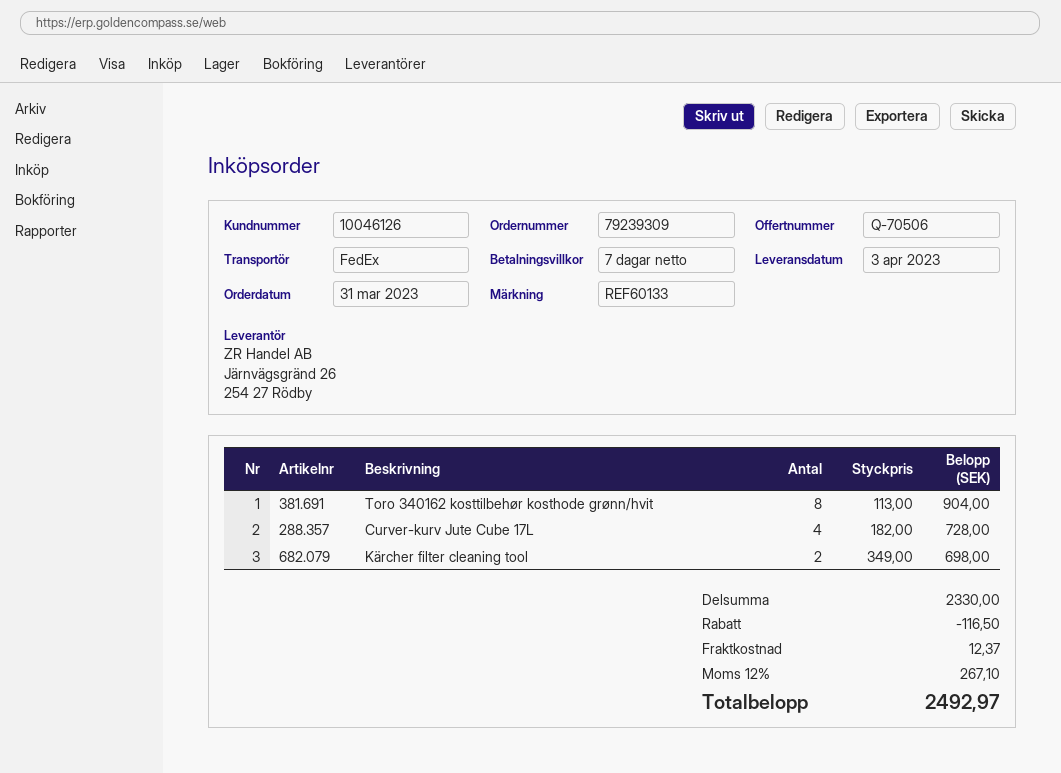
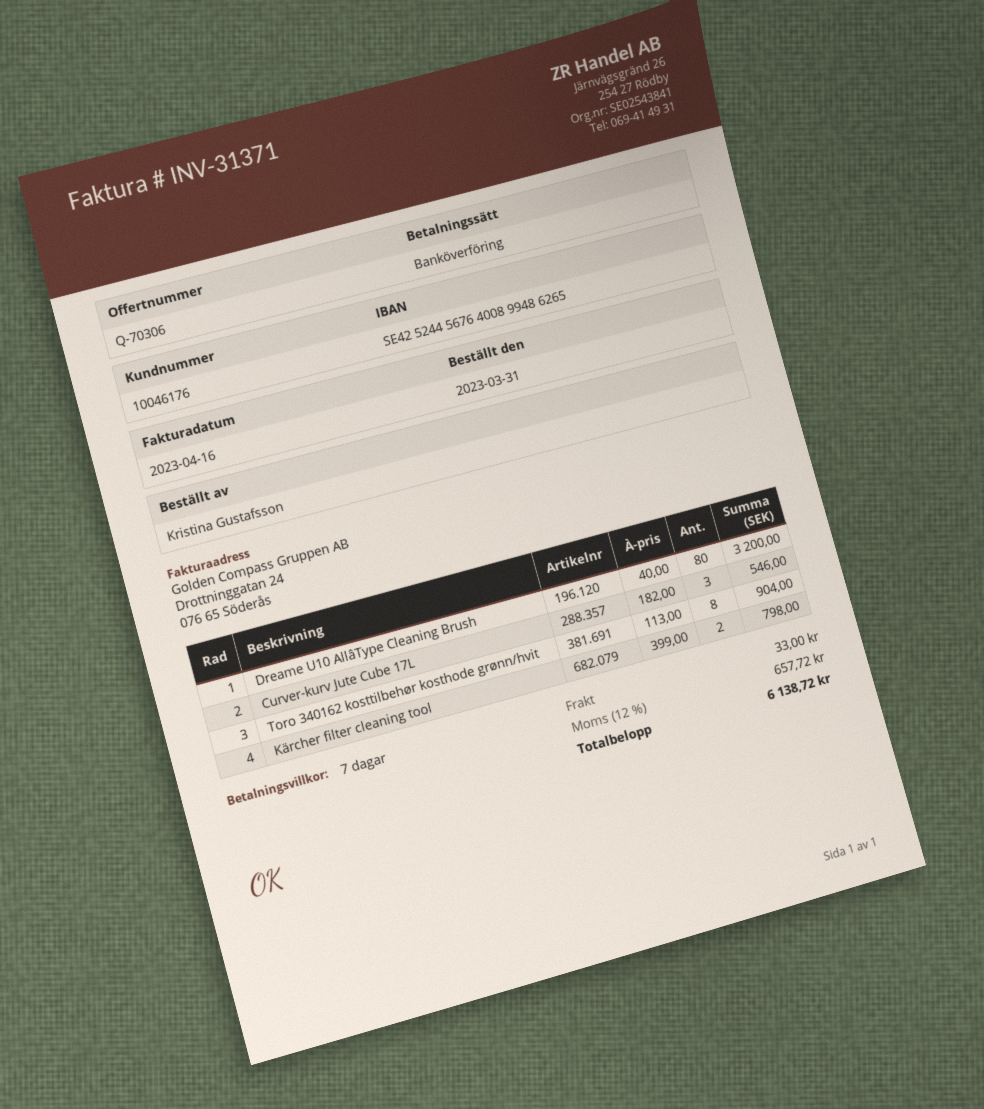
quote number: Q-70506 -> Q-70306
customer number: 10046126 -> 10046176
Curver-kurv Jute Cube 17L: 4 x 182.00 = 728.00 -> 3 x 182.00 = 546.00
Kärcher filter cleaning tool: 2 x 349.00 = 698.00 -> 2 x 399.00 = 798.00
Dreame U10 AllâType Cleaning Brush: none -> 80 x 40.00 = 3200.00
discount: 116.50 -> none
shipping: 12.37 -> 33.00
tax: 12% = 267.10 -> 12% = 657.72
total: 2492.97 -> 6138.72

